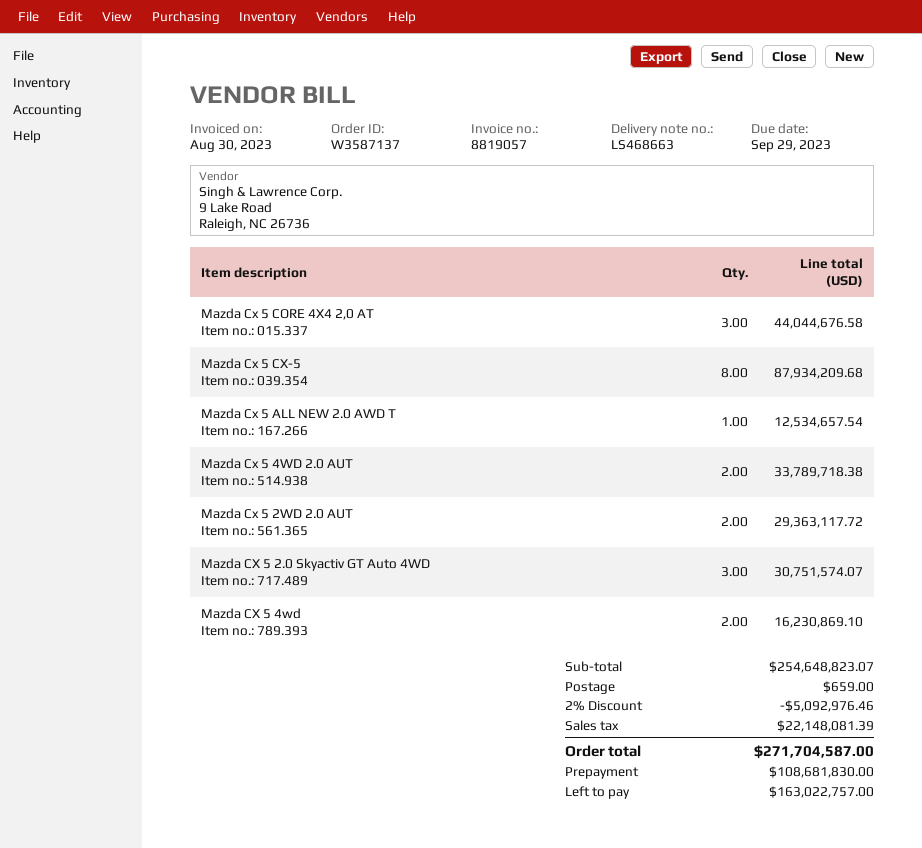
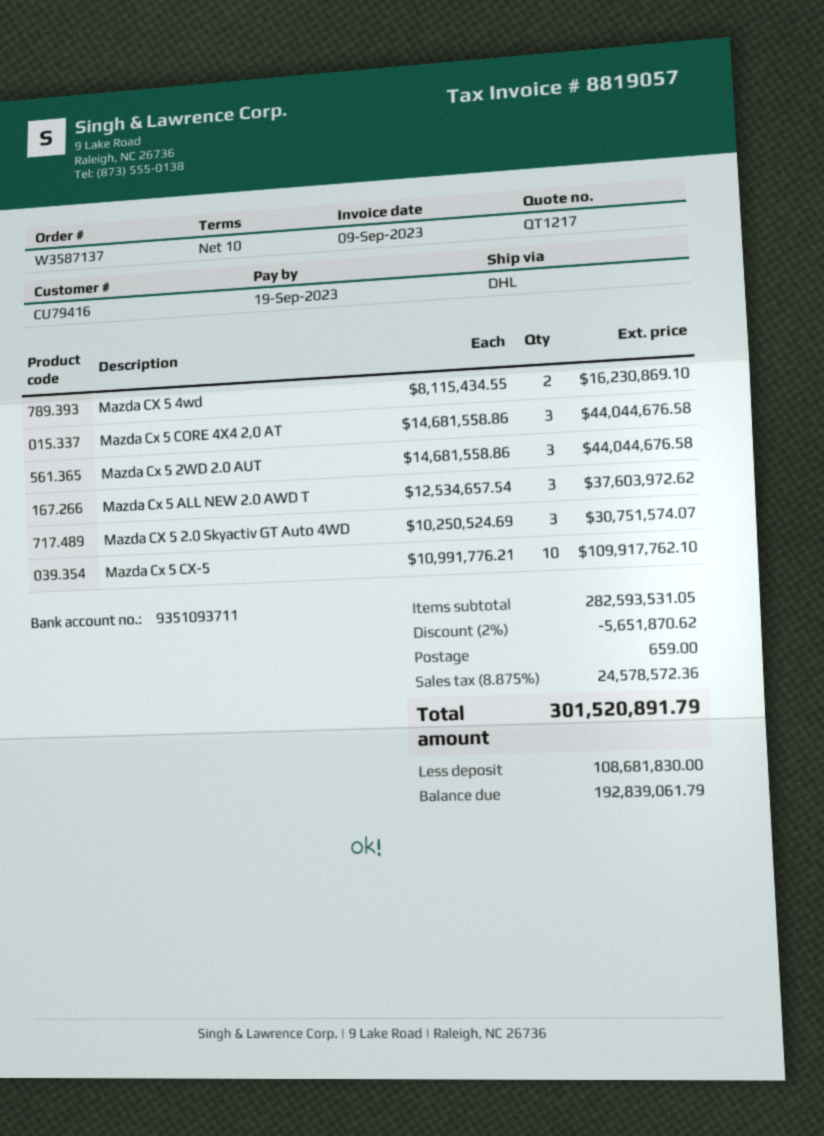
invoice date: 2023-08-30 -> 2023-09-09
due date: 2023-09-29 -> 2023-09-19
Mazda Cx 5 CX-5: 8 for 87934209.68 -> 10 for 109917762.10
Mazda Cx 5 ALL NEW 2.0 AWD T: 1 for 12534657.54 -> 3 for 37603972.62
Mazda Cx 5 4WD 2.0 AUT: 2 for 33789718.38 -> none
Mazda Cx 5 2WD 2.0 AUT: 2 for 29363117.72 -> 3 for 44044676.58
subtotal: 254648823.07 -> 282593531.05
discount: 2% = 5092976.46 -> 2% = 5651870.62
tax: 22148081.39 -> 24578572.36
total: 271704587.00 -> 301520891.79
balance: 163022757.00 -> 192839061.79

